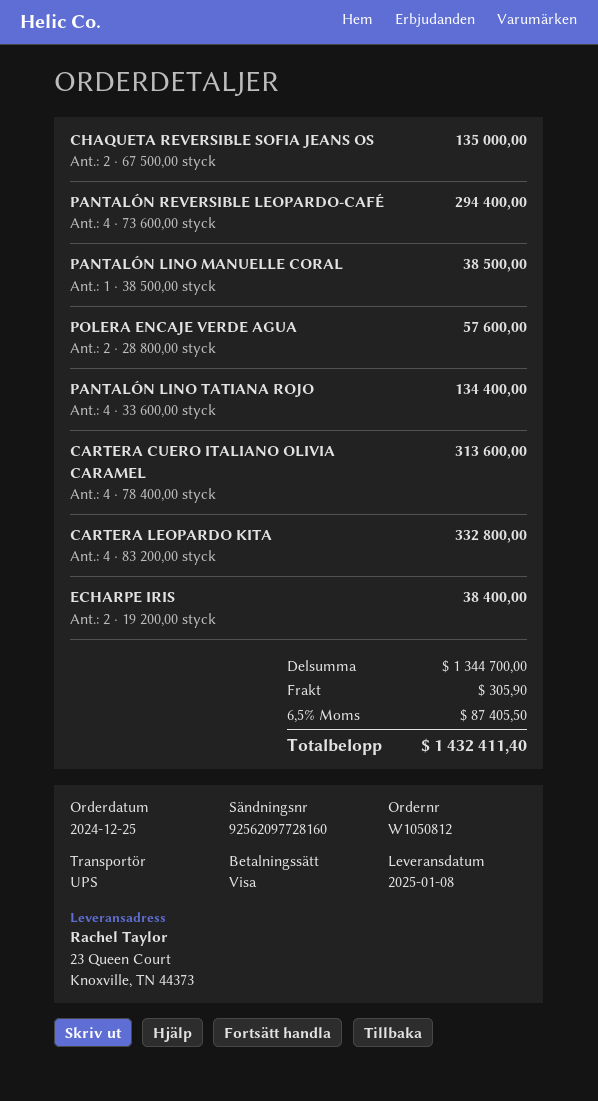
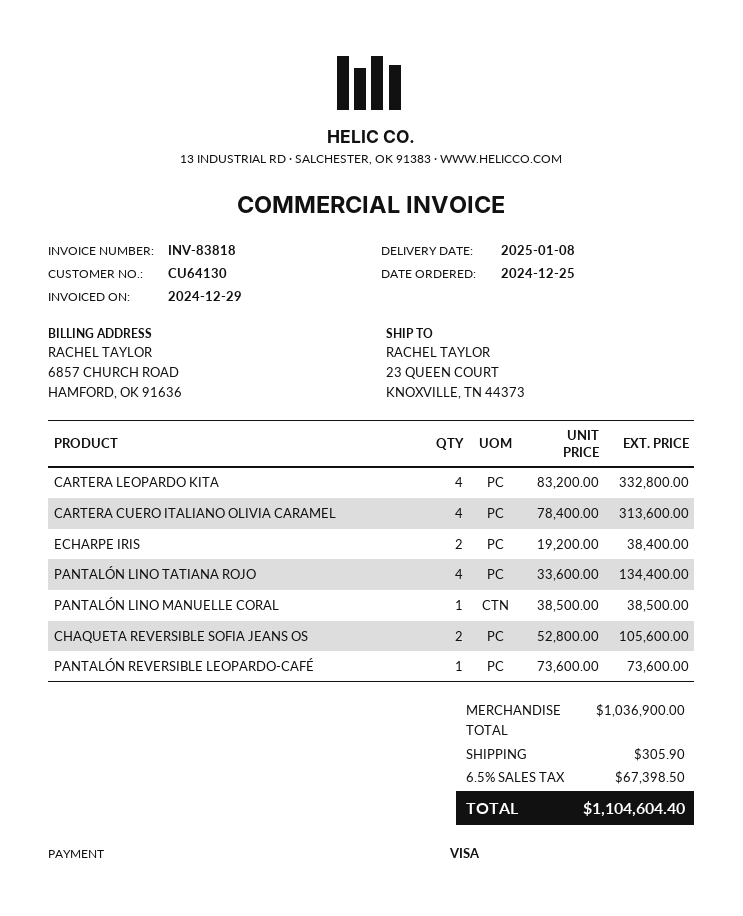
CHAQUETA REVERSIBLE SOFIA JEANS OS: 2 x 67500.00 = 135000.00 -> 2 x 52800.00 = 105600.00
PANTALÓN REVERSIBLE LEOPARDO-CAFÉ: 4 x 73600.00 = 294400.00 -> 1 x 73600.00 = 73600.00
POLERA ENCAJE VERDE AGUA: 2 x 28800.00 = 57600.00 -> none
subtotal: 1344700.00 -> 1036900.00
tax: 6.5% = 87405.50 -> 6.5% = 67398.50
total: 1432411.40 -> 1104604.40

